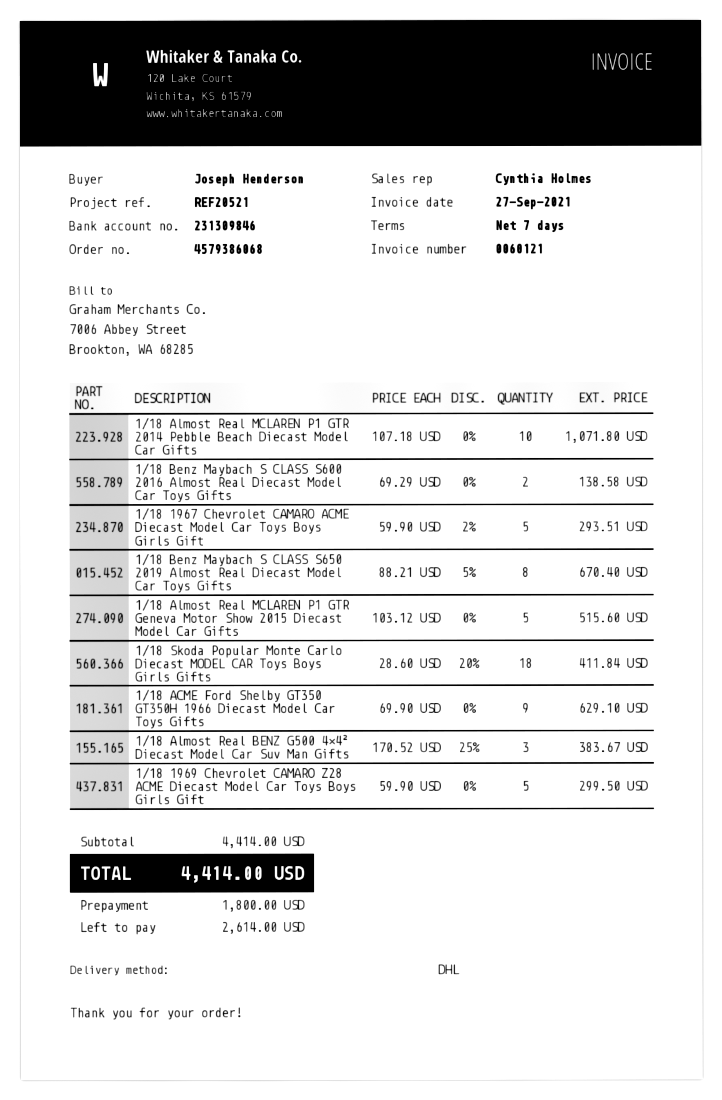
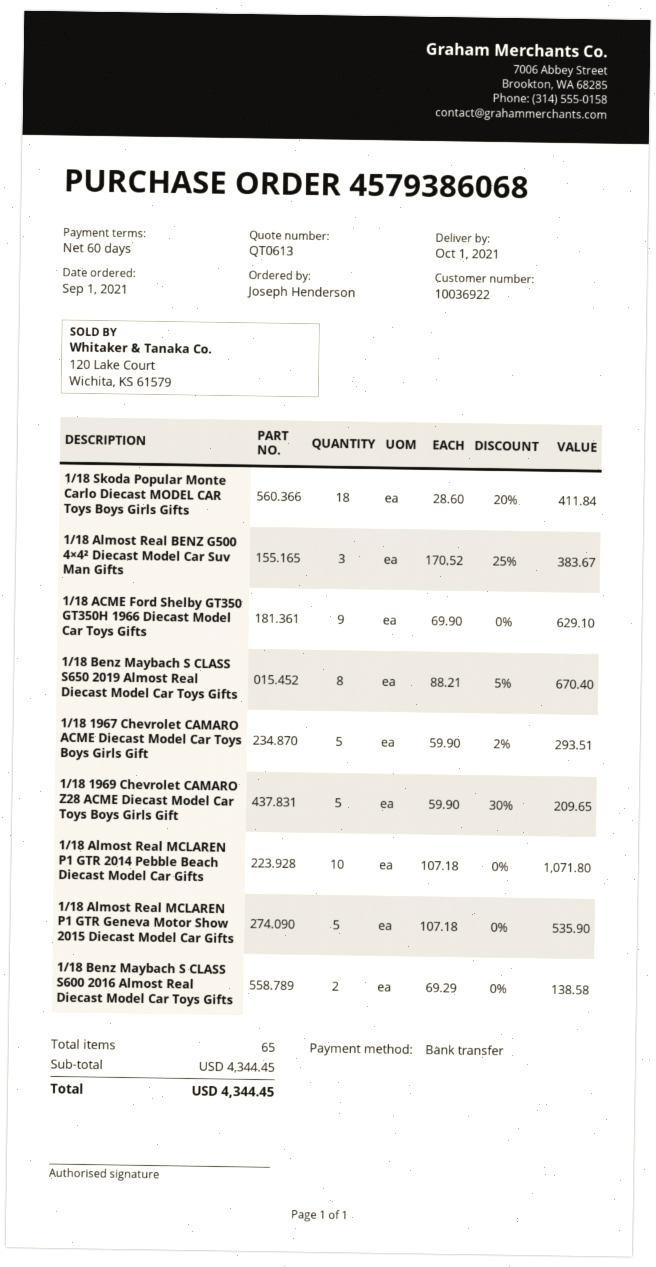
payment terms: 7 days -> 60 days
1/18 Almost Real MCLAREN P1 GTR Geneva Motor Show 2015 Diecast Model Car Gifts: 5 x 103.12 = 515.60 -> 5 x 107.18 = 535.90
1/18 1969 Chevrolet CAMARO Z28 ACME Diecast Model Car Toys Boys Girls Gift: 5 x 59.90 = 299.50 -> 5 x 59.90 - 30% = 209.65
subtotal: 4414.00 -> 4344.45
total: 4414.00 -> 4344.45

